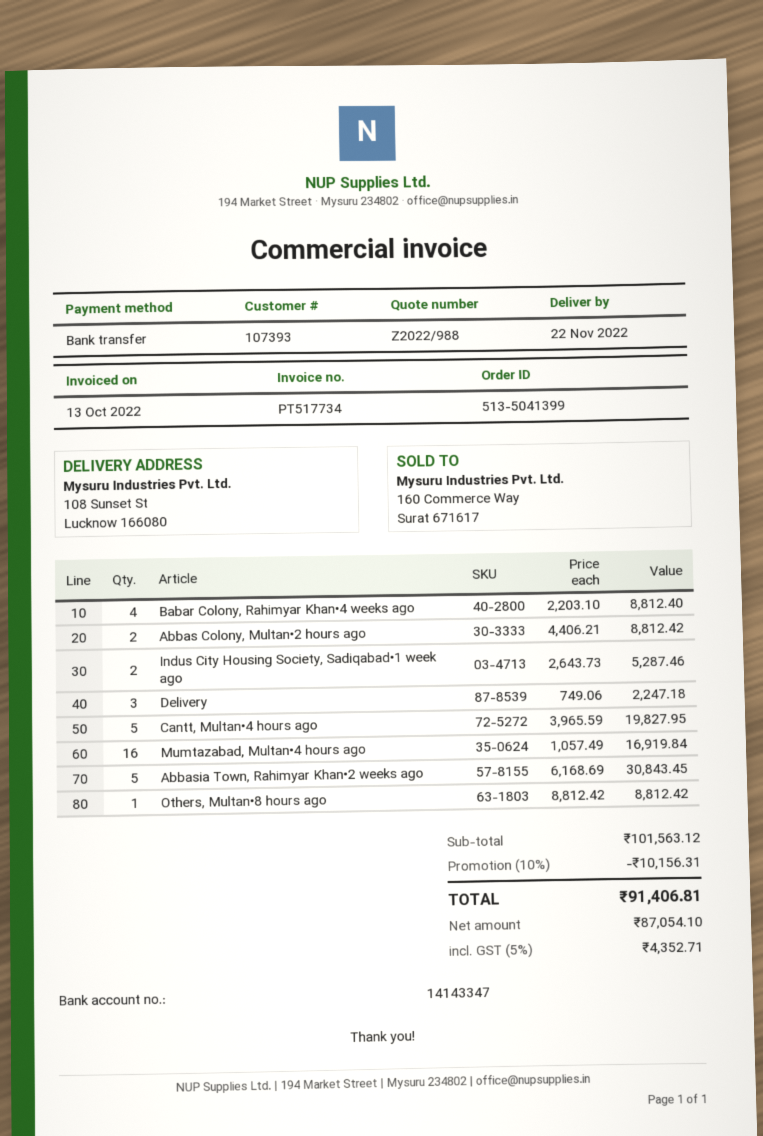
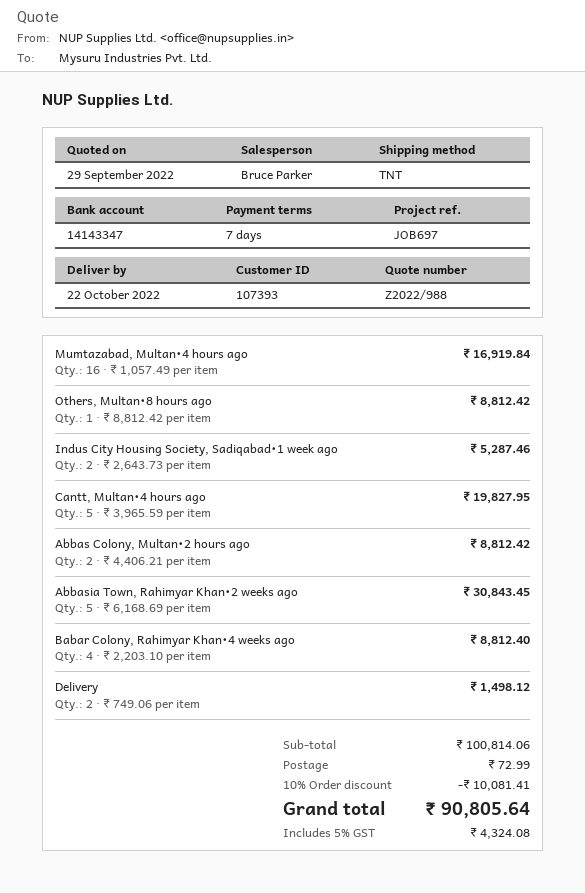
delivery date: 2022-11-22 -> 2022-10-22
Delivery: 3 x 749.06 = 2247.18 -> 2 x 749.06 = 1498.12
subtotal: 101563.12 -> 100814.06
discount: 10% = 10156.31 -> 10% = 10081.41
shipping: none -> 72.99
tax: 5% = 4352.71 -> 5% = 4324.08
total: 91406.81 -> 90805.64

